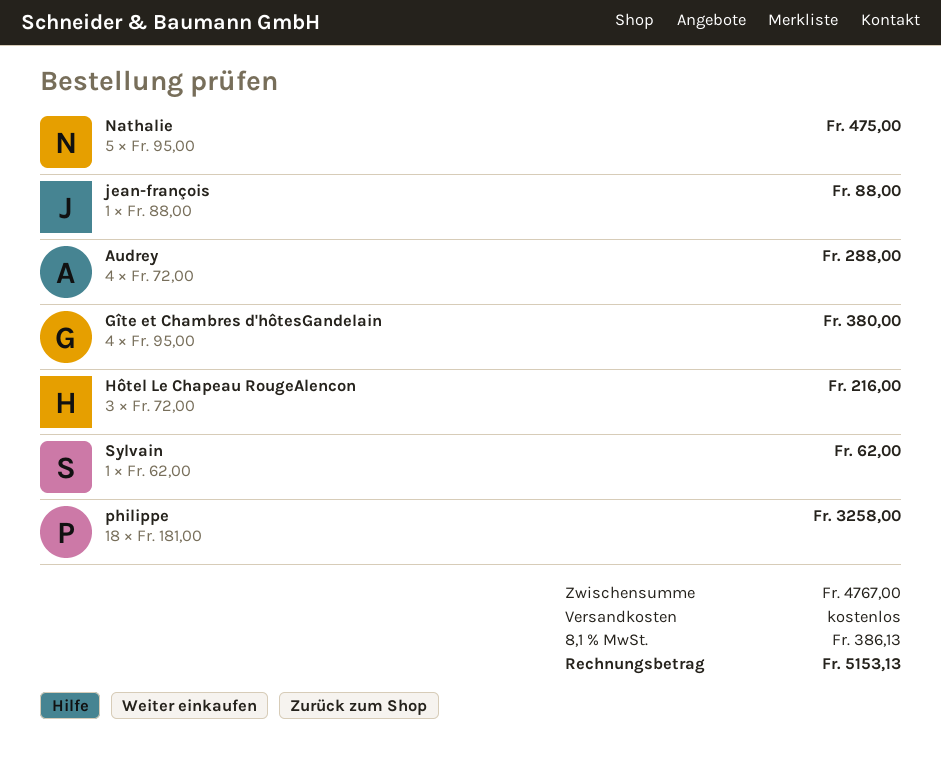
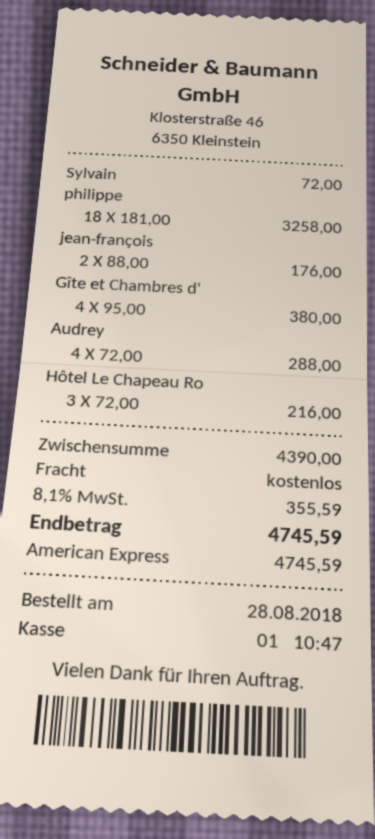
Nathalie: 5 x 95.00 = 475.00 -> none
jean-françois: 1 x 88.00 = 88.00 -> 2 x 88.00 = 176.00
Sylvain: 1 x 62.00 = 62.00 -> 1 x 72.00 = 72.00
subtotal: 4767.00 -> 4390.00
tax: 8.1% = 386.13 -> 8.1% = 355.59
total: 5153.13 -> 4745.59

